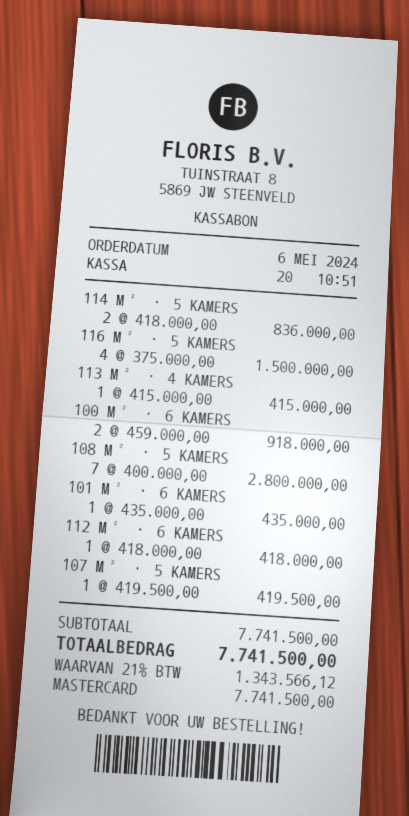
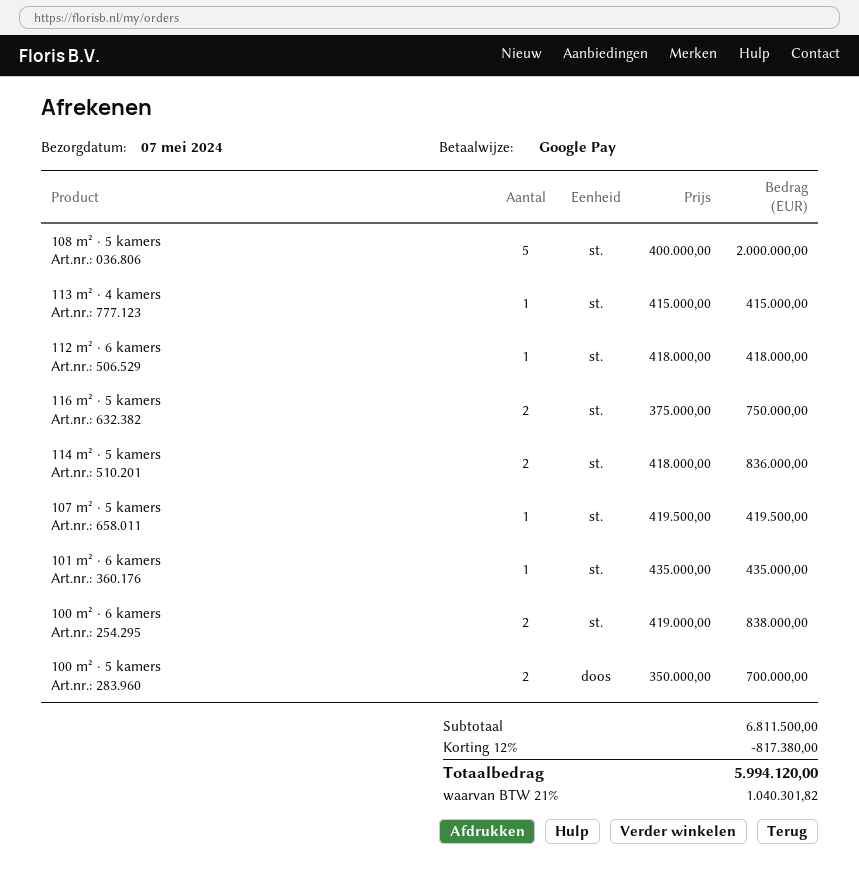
payment method: Mastercard -> Google Pay
116 M² · 5 KAMERS: 4 x 375000.00 = 1500000.00 -> 2 x 375000.00 = 750000.00
100 M² · 6 KAMERS: 2 x 459000.00 = 918000.00 -> 2 x 419000.00 = 838000.00
108 M² · 5 KAMERS: 7 x 400000.00 = 2800000.00 -> 5 x 400000.00 = 2000000.00
100 m² · 5 kamers: none -> 2 x 350000.00 = 700000.00
subtotal: 7741500.00 -> 6811500.00
discount: none -> 12% = 817380.00
tax: 21% = 1343566.12 -> 21% = 1040301.82
total: 7741500.00 -> 5994120.00

